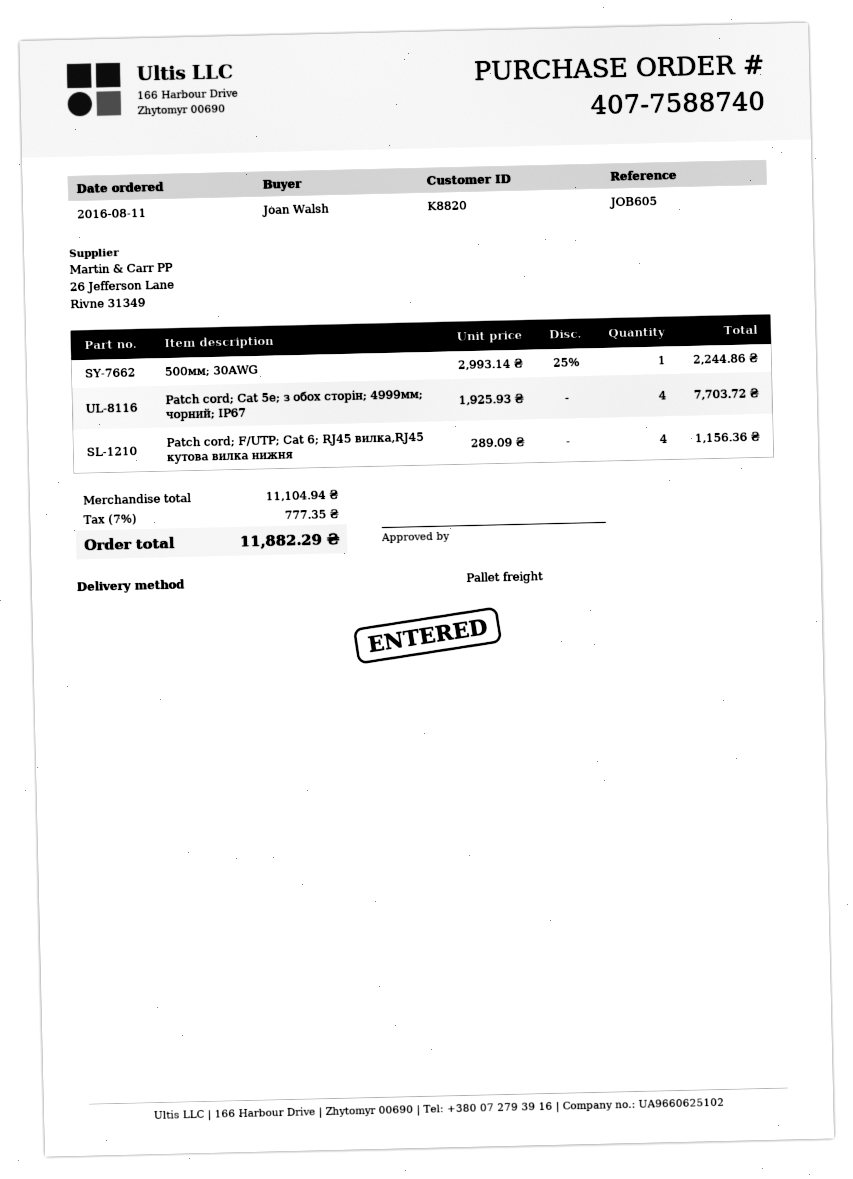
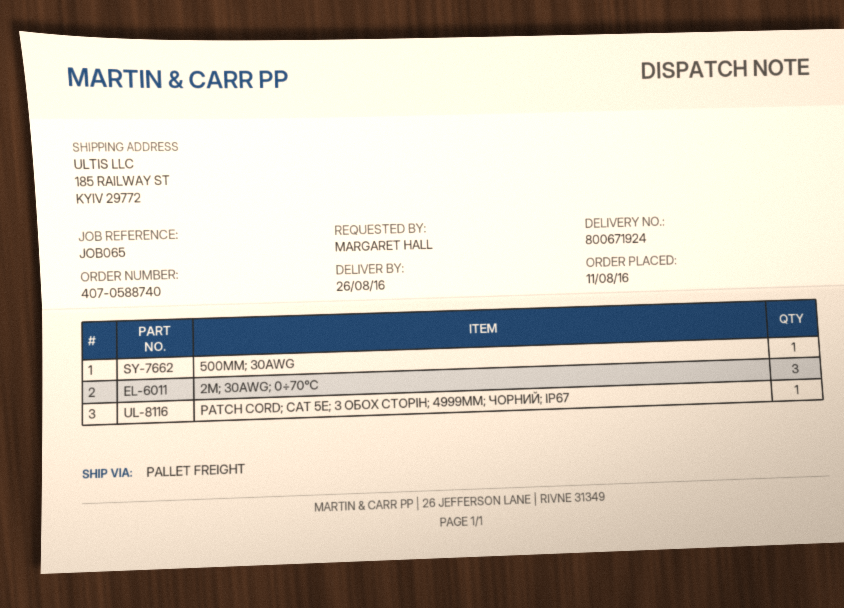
order number: 407-7588740 -> 407-0588740
reference: JOB605 -> JOB065
ordered by: Joan Walsh -> MARGARET HALL
Patch cord; Cat 5e; з обох сторін; 4999мм; чорний; IP67: 4 -> 1
Patch cord; F/UTP; Cat 6; RJ45 вилка,RJ45 кутова вилка нижня: 4 -> none
2М; 30AWG; 0÷70°C: none -> 3

